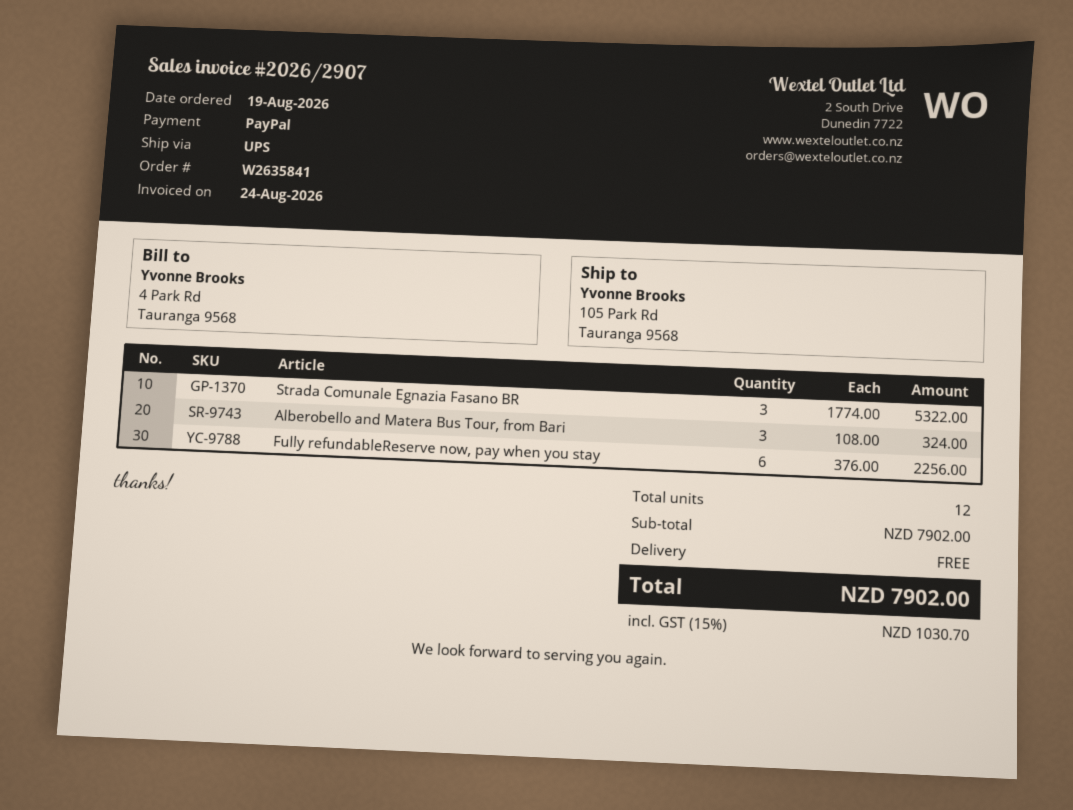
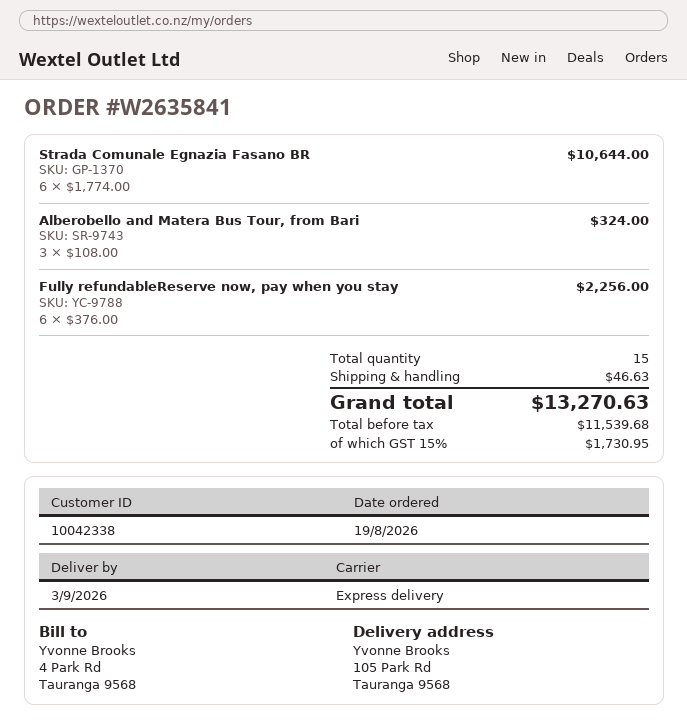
shipping method: UPS -> express
Strada Comunale Egnazia Fasano BR: 3 x 1774.00 = 5322.00 -> 6 x 1774.00 = 10644.00
total quantity: 12 -> 15
shipping: 0.00 -> 46.63
tax: 15% = 1030.70 -> 15% = 1730.95
total: 7902.00 -> 13270.63

